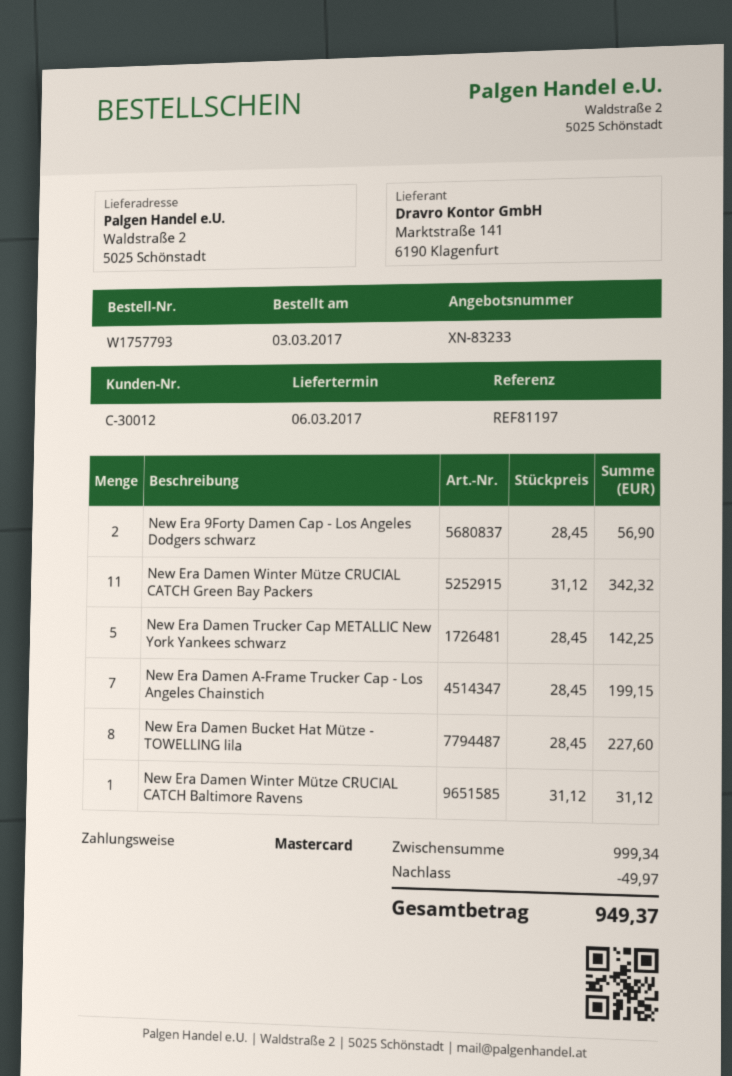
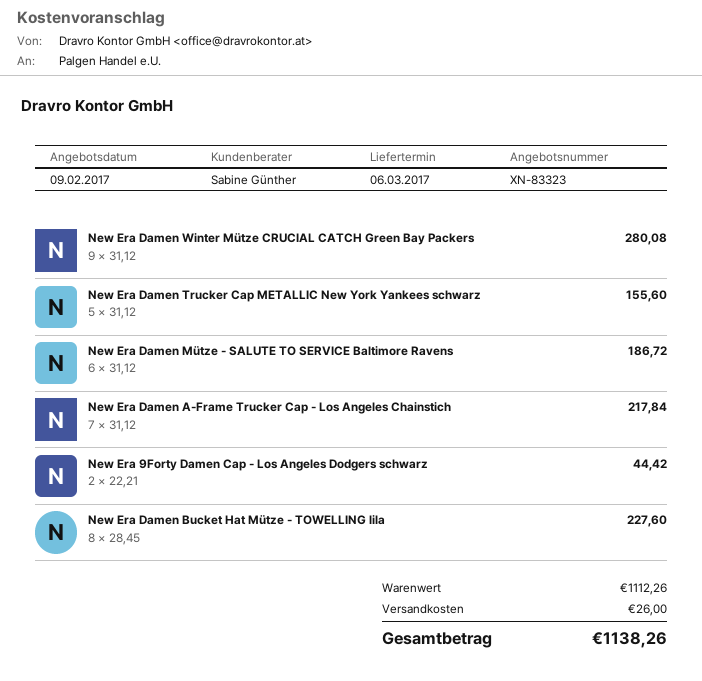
quote number: XN-83233 -> XN-83323
New Era 9Forty Damen Cap - Los Angeles Dodgers schwarz: 2 x 28.45 = 56.90 -> 2 x 22.21 = 44.42
New Era Damen Winter Mütze CRUCIAL CATCH Green Bay Packers: 11 x 31.12 = 342.32 -> 9 x 31.12 = 280.08
New Era Damen Trucker Cap METALLIC New York Yankees schwarz: 5 x 28.45 = 142.25 -> 5 x 31.12 = 155.60
New Era Damen A-Frame Trucker Cap - Los Angeles Chainstich: 7 x 28.45 = 199.15 -> 7 x 31.12 = 217.84
New Era Damen Winter Mütze CRUCIAL CATCH Baltimore Ravens: 1 x 31.12 = 31.12 -> none
New Era Damen Mütze - SALUTE TO SERVICE Baltimore Ravens: none -> 6 x 31.12 = 186.72
subtotal: 999.34 -> 1112.26
discount: 49.97 -> none
shipping: none -> 26.00
total: 949.37 -> 1138.26

